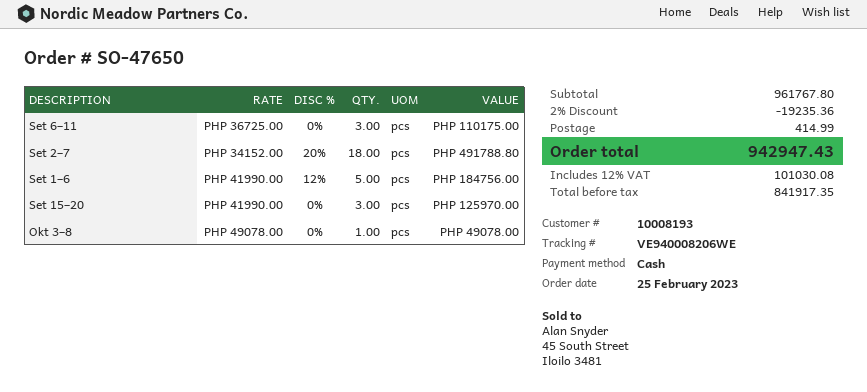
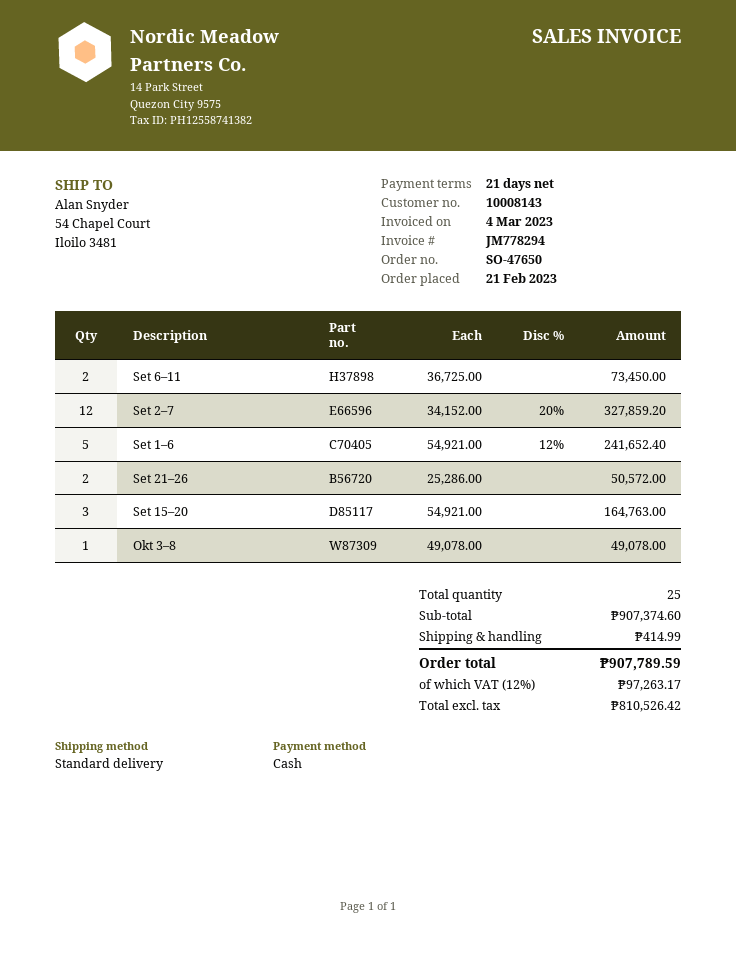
order date: 2023-02-25 -> 2023-02-21
customer number: 10008193 -> 10008143
Set 6–11: 3 x 36725.00 = 110175.00 -> 2 x 36725.00 = 73450.00
Set 2–7: 18 x 34152.00 - 20% = 491788.80 -> 12 x 34152.00 - 20% = 327859.20
Set 1–6: 5 x 41990.00 - 12% = 184756.00 -> 5 x 54921.00 - 12% = 241652.40
Set 15–20: 3 x 41990.00 = 125970.00 -> 3 x 54921.00 = 164763.00
Set 21–26: none -> 2 x 25286.00 = 50572.00
subtotal: 961767.80 -> 907374.60
discount: 2% = 19235.36 -> none
net: 841917.35 -> 810526.42
tax: 12% = 101030.08 -> 12% = 97263.17
total: 942947.43 -> 907789.59

